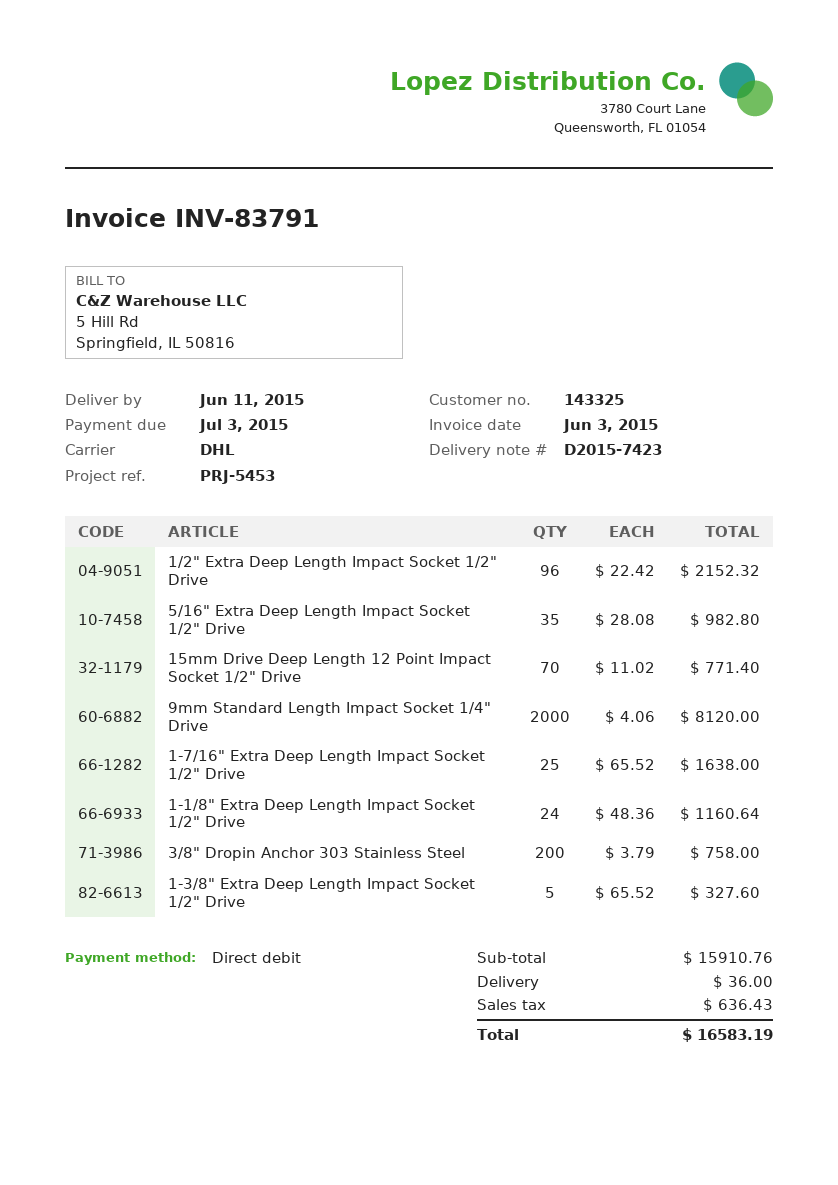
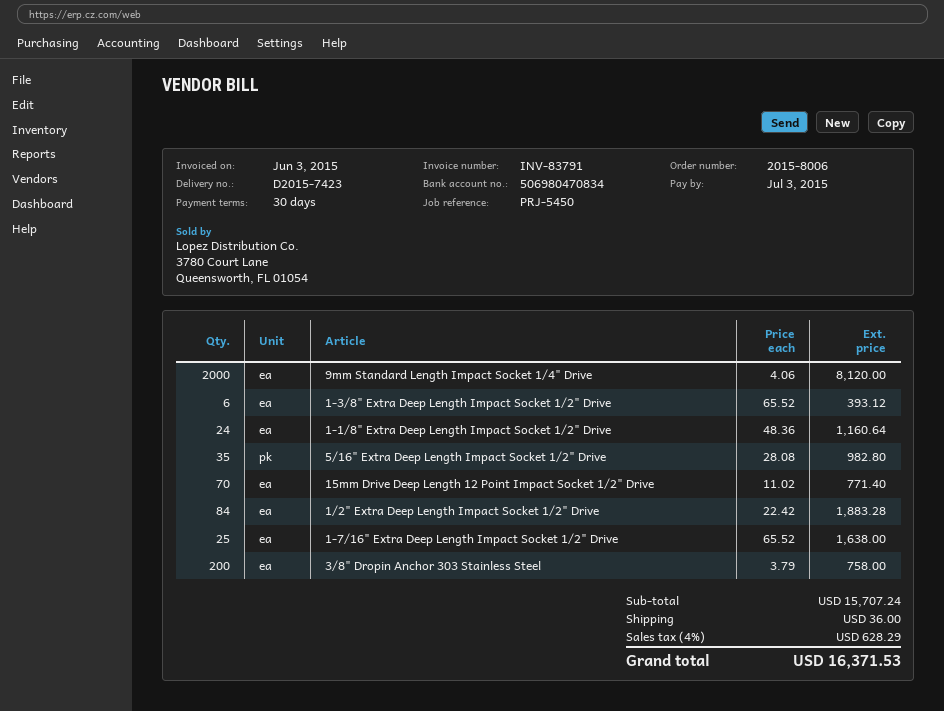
reference: PRJ-5453 -> PRJ-5450
1/2" Extra Deep Length Impact Socket 1/2" Drive: 96 x 22.42 = 2152.32 -> 84 x 22.42 = 1883.28
1-3/8" Extra Deep Length Impact Socket 1/2" Drive: 5 x 65.52 = 327.60 -> 6 x 65.52 = 393.12
subtotal: 15910.76 -> 15707.24
tax: 636.43 -> 628.29
total: 16583.19 -> 16371.53

